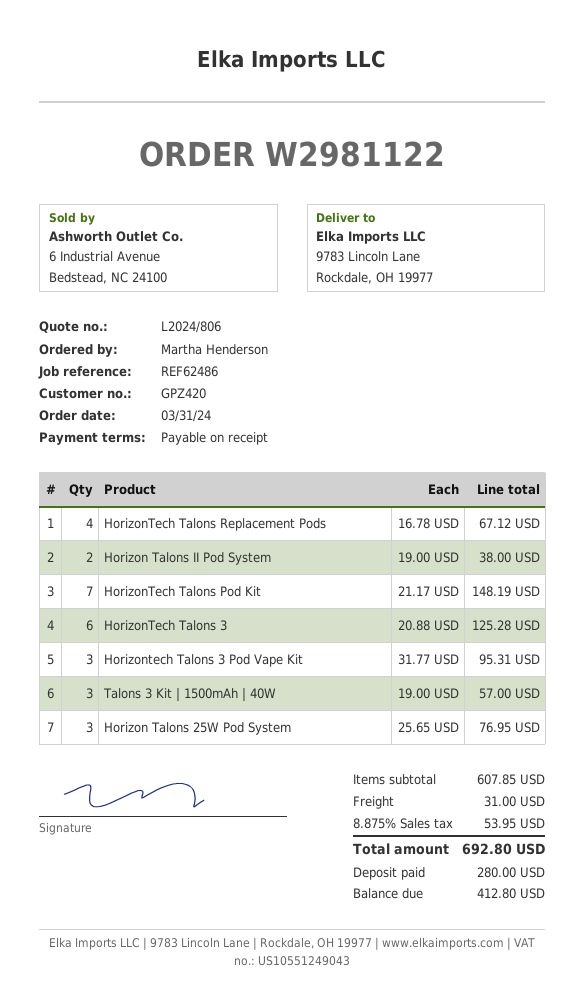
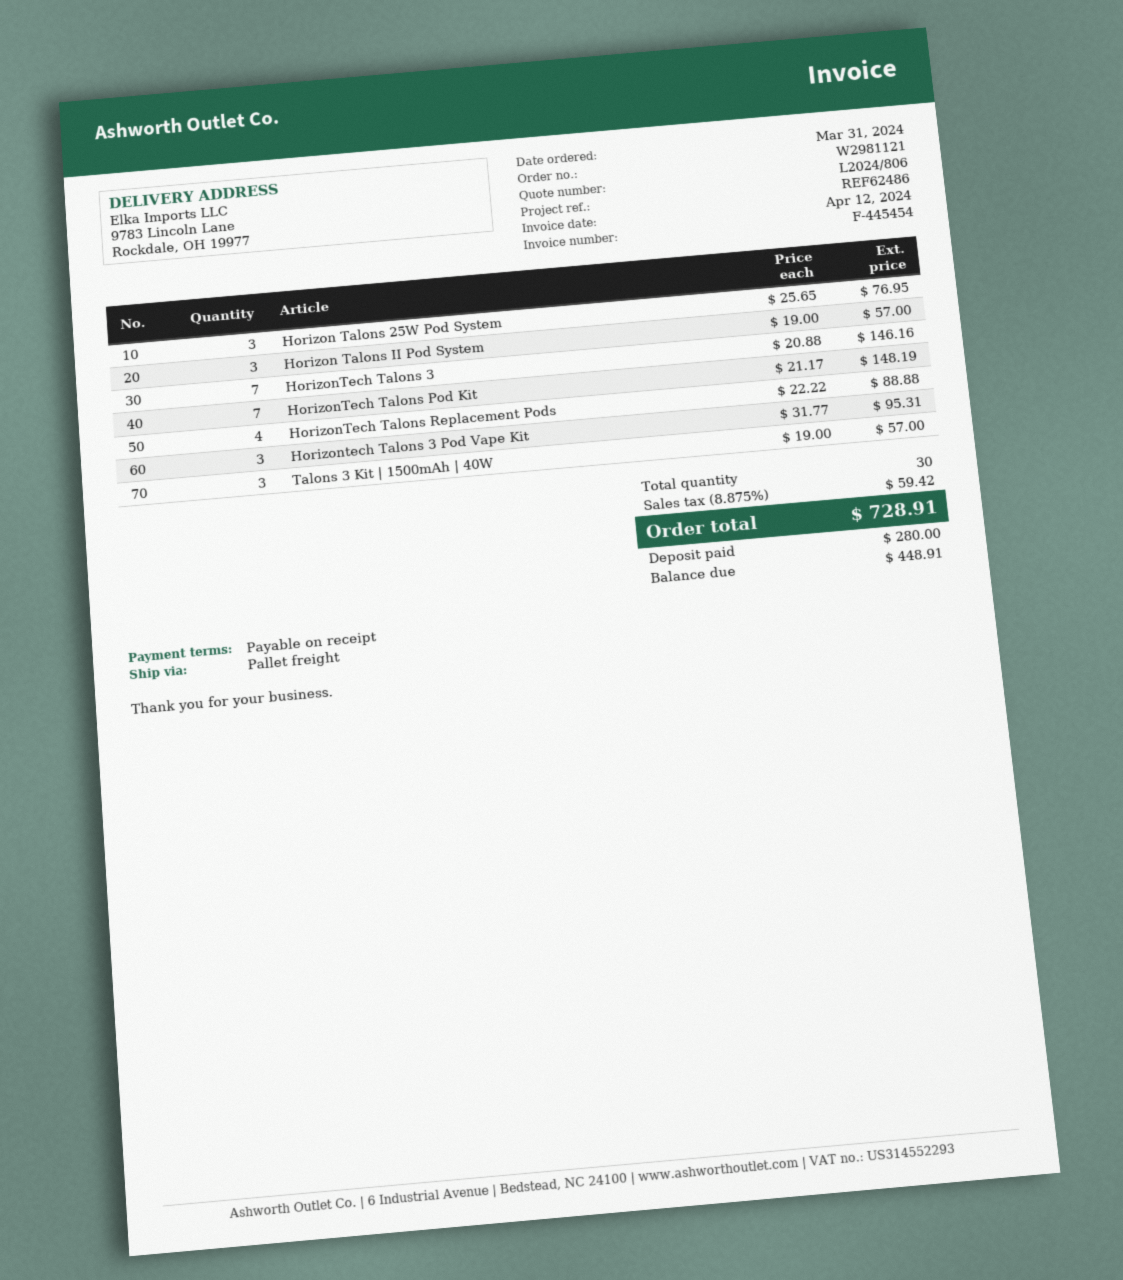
order number: W2981122 -> W2981121
HorizonTech Talons Replacement Pods: 4 x 16.78 = 67.12 -> 4 x 22.22 = 88.88
Horizon Talons II Pod System: 2 x 19.00 = 38.00 -> 3 x 19.00 = 57.00
HorizonTech Talons 3: 6 x 20.88 = 125.28 -> 7 x 20.88 = 146.16
shipping: 31.00 -> none
tax: 8.875% = 53.95 -> 8.875% = 59.42
total: 692.80 -> 728.91
balance: 412.80 -> 448.91

